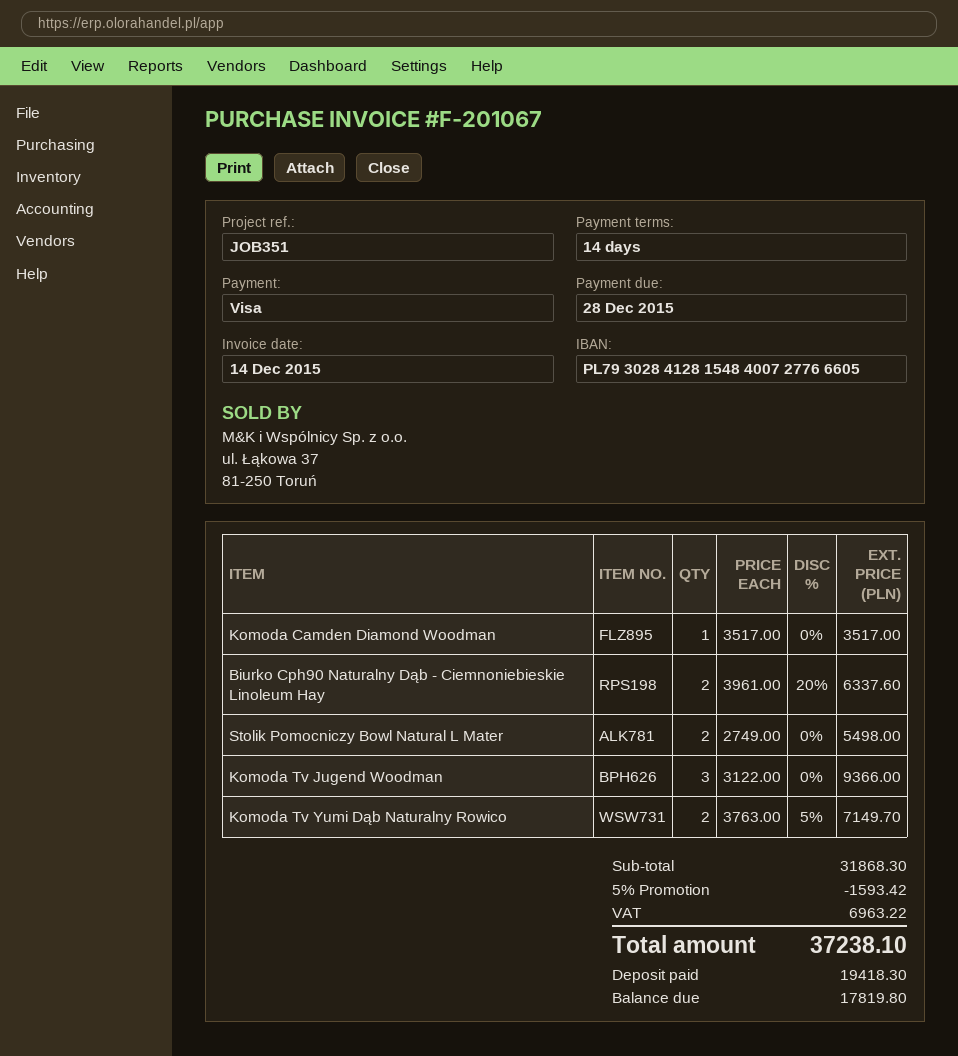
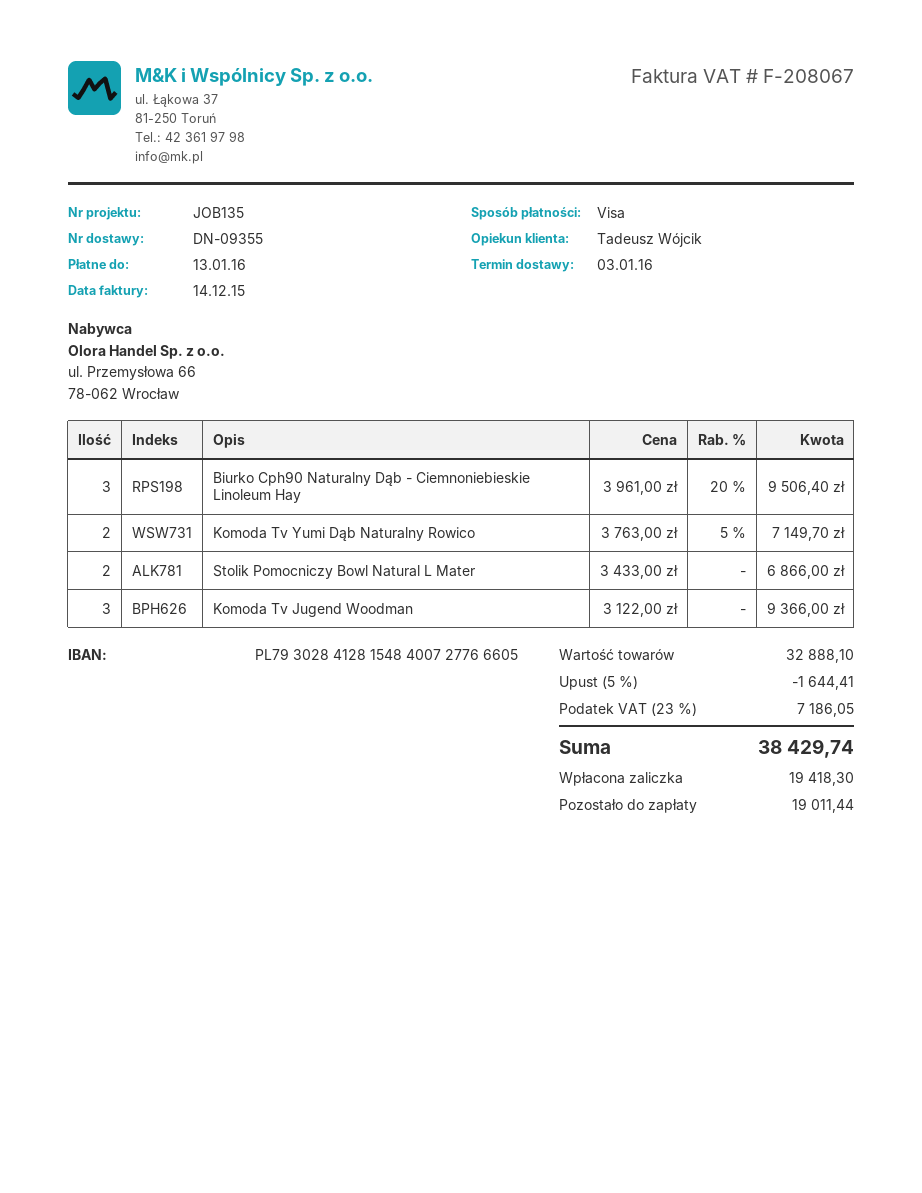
invoice number: F-201067 -> F-208067
due date: 2015-12-28 -> 2016-01-13
reference: JOB351 -> JOB135
Komoda Camden Diamond Woodman: 1 x 3517.00 = 3517.00 -> none
Biurko Cph90 Naturalny Dąb - Ciemnoniebieskie Linoleum Hay: 2 x 3961.00 - 20% = 6337.60 -> 3 x 3961.00 - 20% = 9506.40
Stolik Pomocniczy Bowl Natural L Mater: 2 x 2749.00 = 5498.00 -> 2 x 3433.00 = 6866.00
subtotal: 31868.30 -> 32888.10
discount: 5% = 1593.42 -> 5% = 1644.41
tax: 6963.22 -> 7186.05
total: 37238.10 -> 38429.74
balance: 17819.80 -> 19011.44

